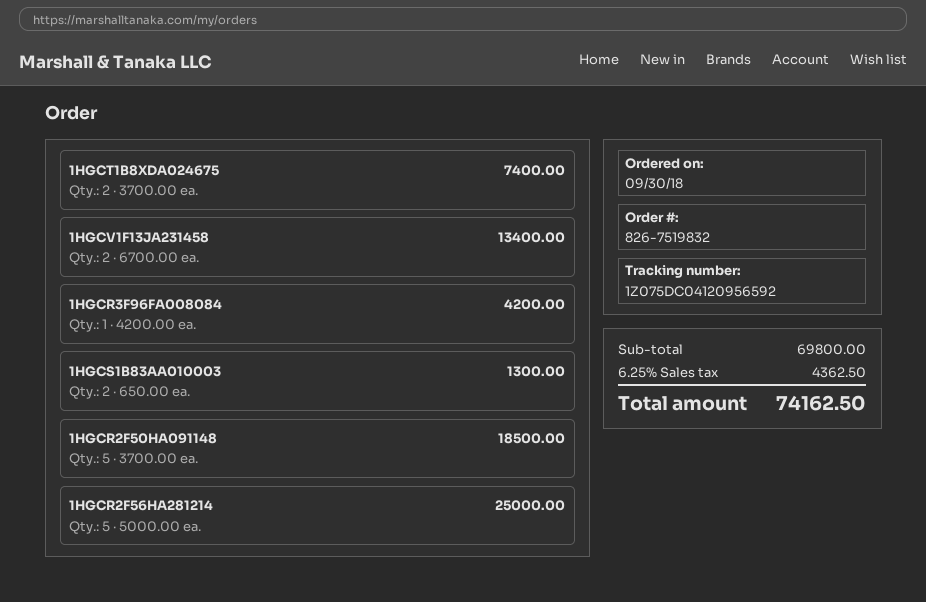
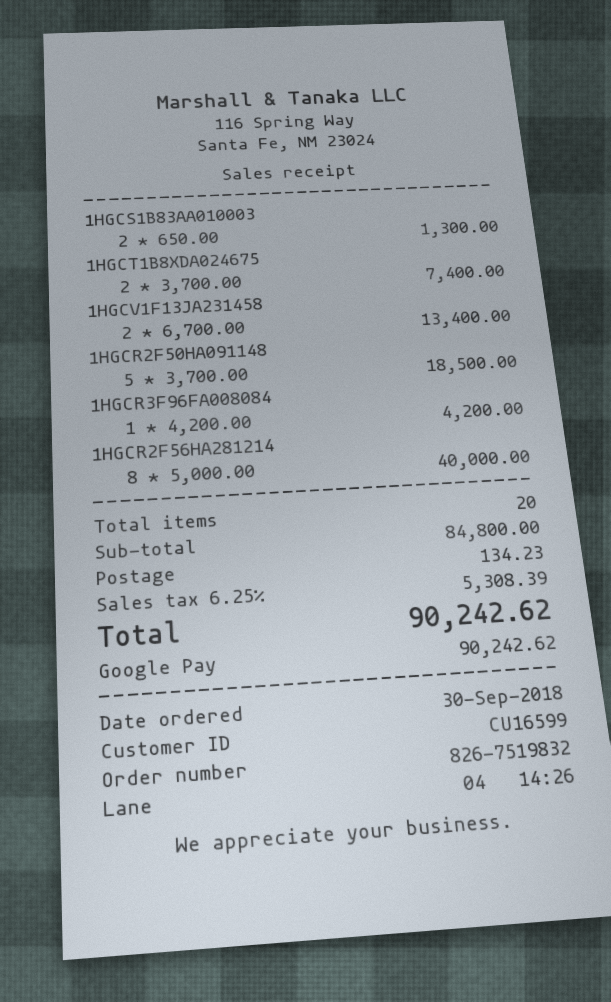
1HGCR2F56HA281214: 5 x 5000.00 = 25000.00 -> 8 x 5000.00 = 40000.00
subtotal: 69800.00 -> 84800.00
shipping: none -> 134.23
tax: 6.25% = 4362.50 -> 6.25% = 5308.39
total: 74162.50 -> 90242.62

